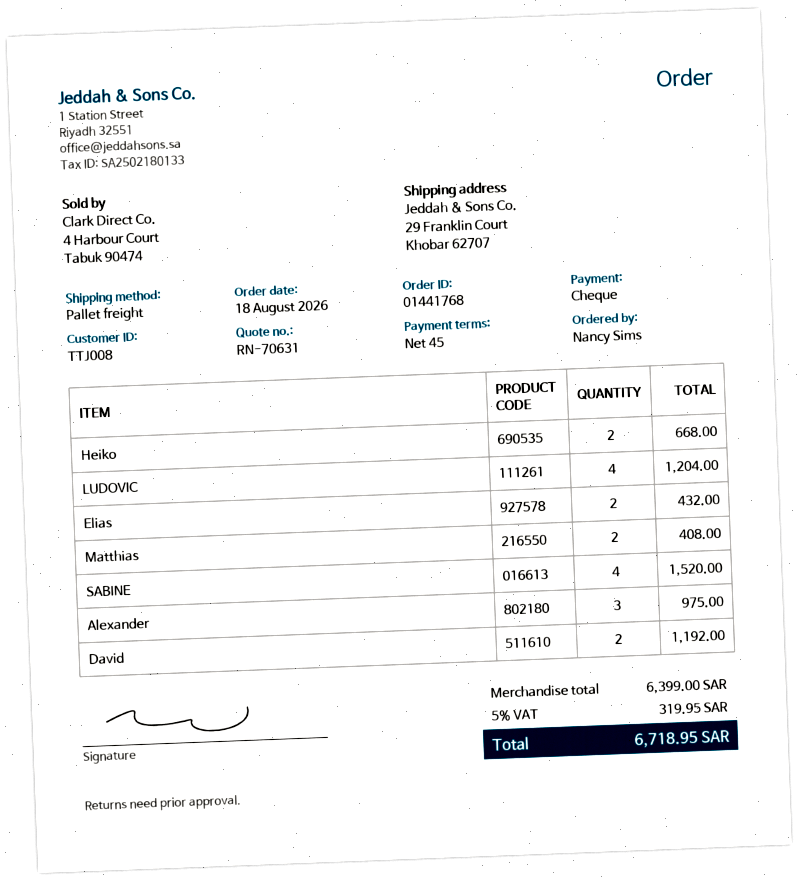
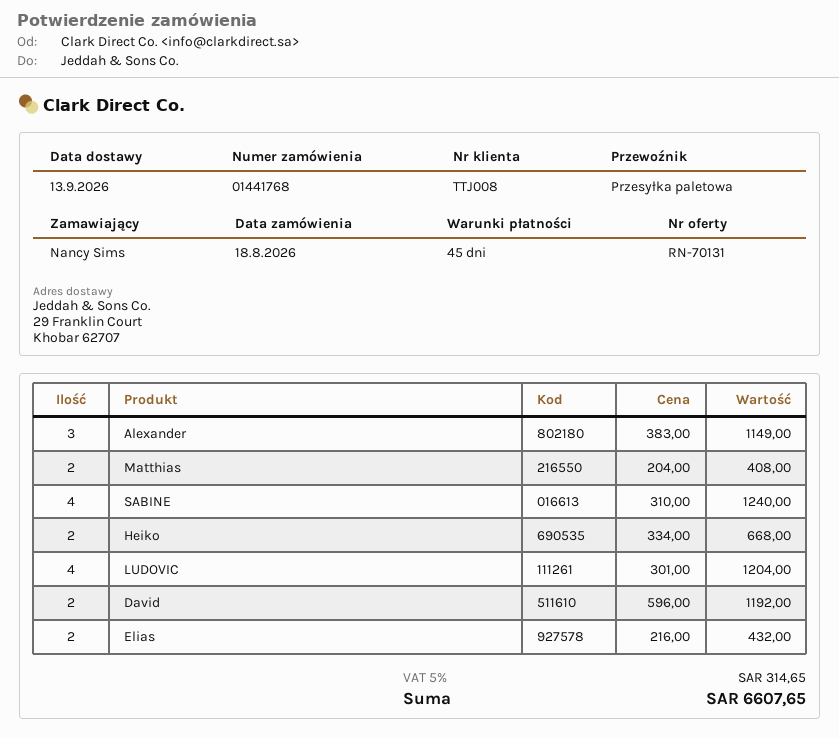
quote number: RN-70631 -> RN-70131
SABINE: 4 for 1520.00 -> 4 for 1240.00
Alexander: 3 for 975.00 -> 3 for 1149.00
tax: 5% = 319.95 -> 5% = 314.65
total: 6718.95 -> 6607.65

